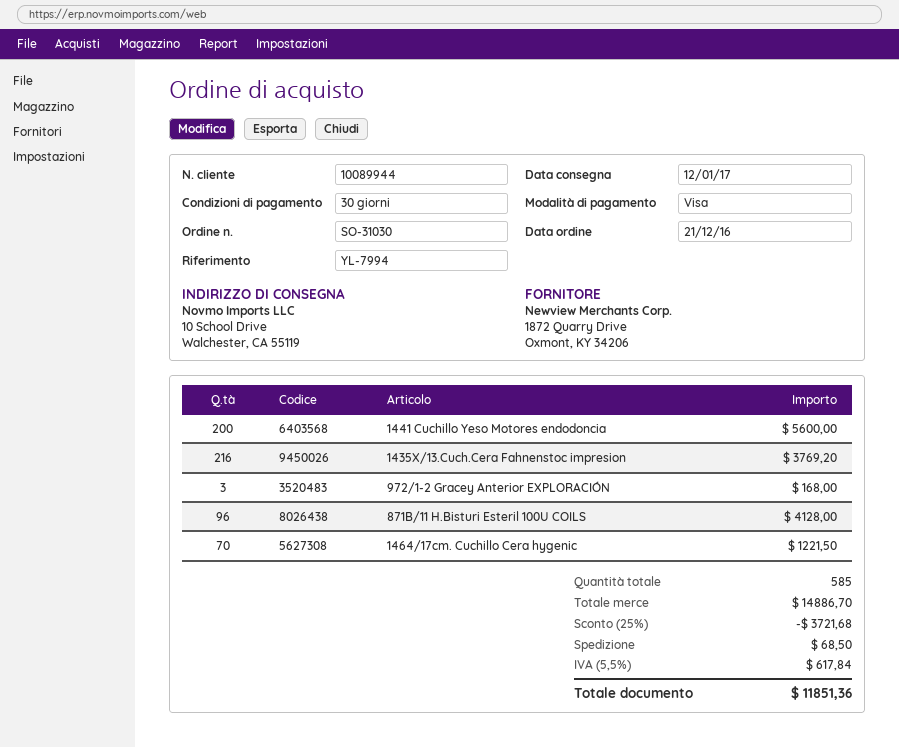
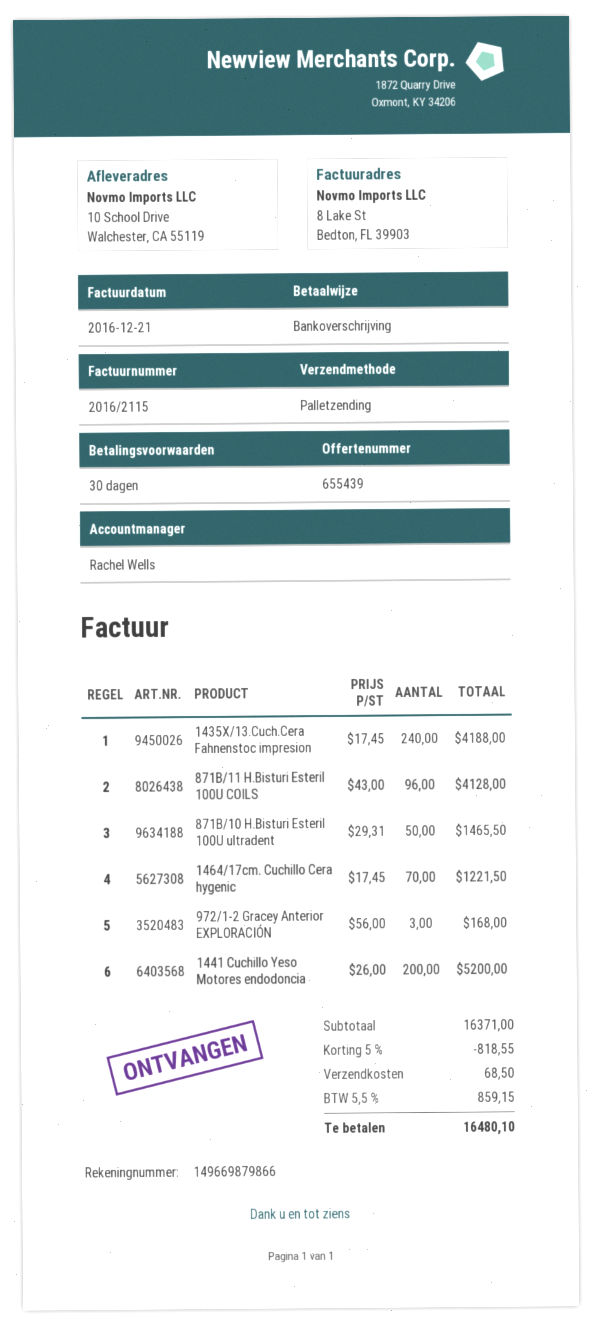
payment method: Visa -> bank transfer
1441 Cuchillo Yeso Motores endodoncia: 200 for 5600.00 -> 200 for 5200.00
1435X/13.Cuch.Cera Fahnenstoc impresion: 216 for 3769.20 -> 240 for 4188.00
871B/10 H.Bisturi Esteril 100U ultradent: none -> 50 for 1465.50
subtotal: 14886.70 -> 16371.00
discount: 25% = 3721.68 -> 5% = 818.55
tax: 5.5% = 617.84 -> 5.5% = 859.15
total: 11851.36 -> 16480.10

